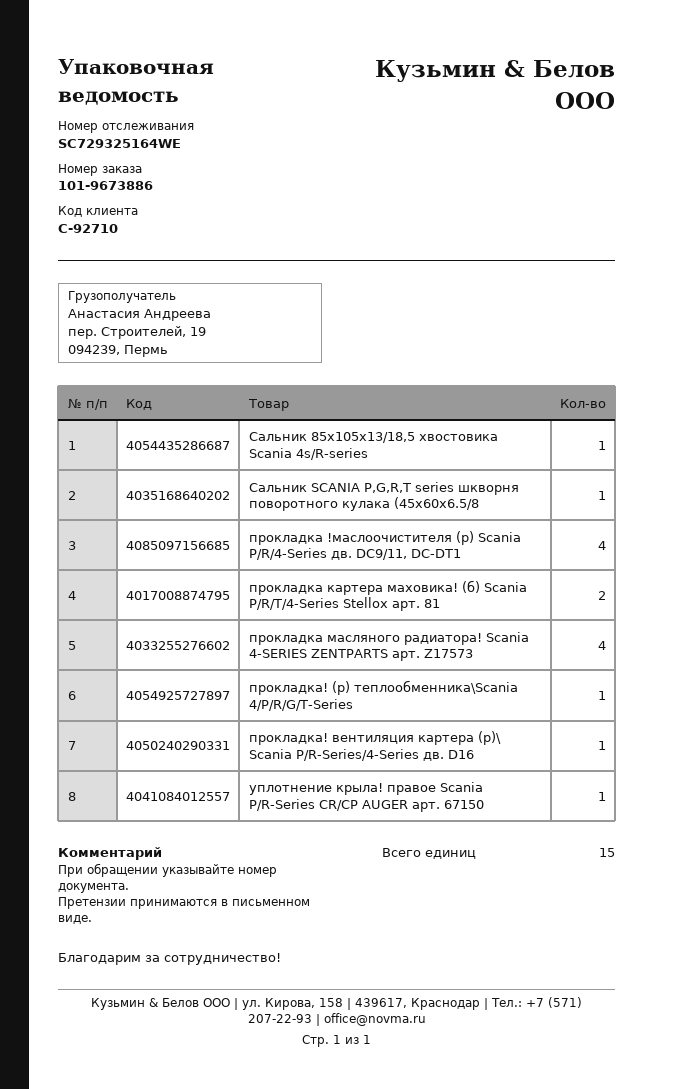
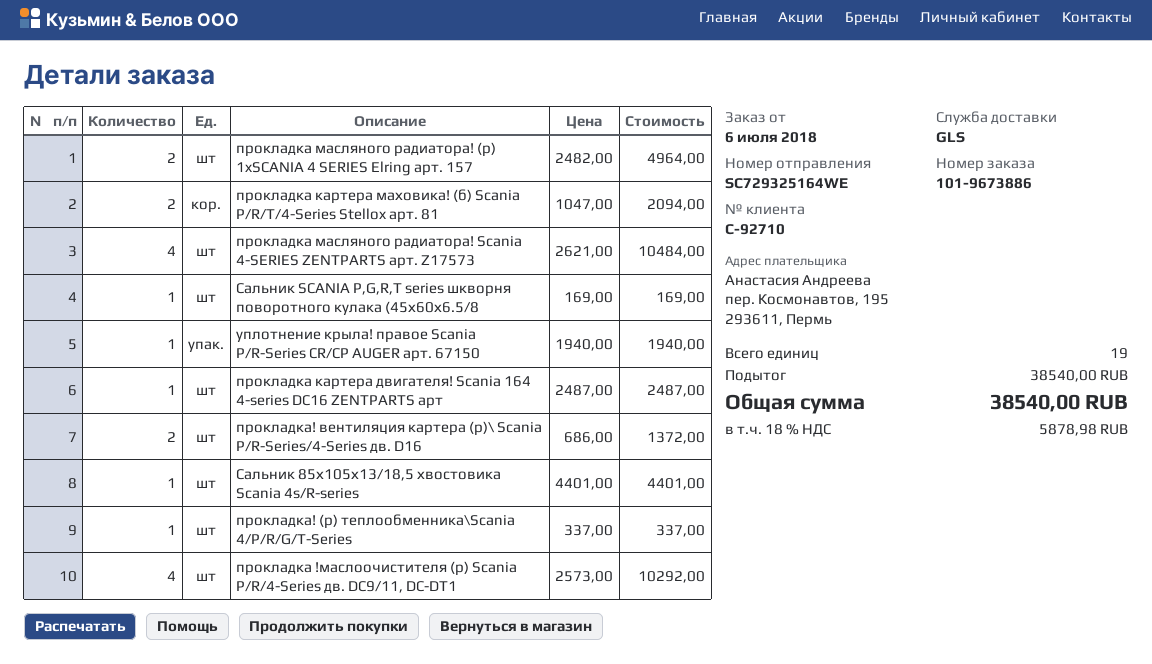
прокладка! вентиляция картера (р)\ Scania P/R-Series/4-Series дв. D16: 1 -> 2
прокладка масляного радиатора! (р) 1xSCANIA 4 SERIES Elring арт. 157: none -> 2
прокладка картера двигателя! Scania 164 4-series DC16 ZENTPARTS арт: none -> 1
total quantity: 15 -> 19

